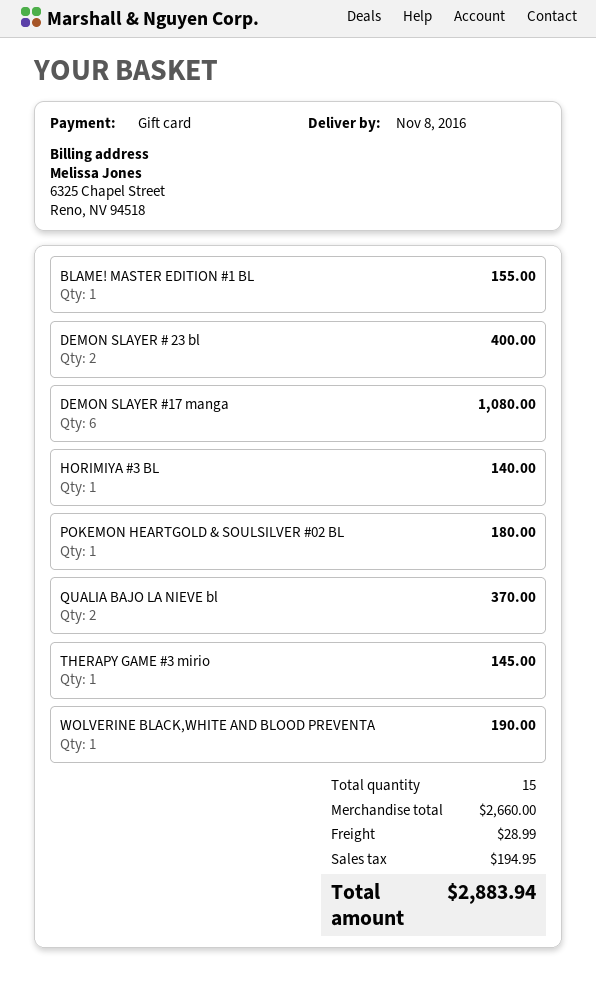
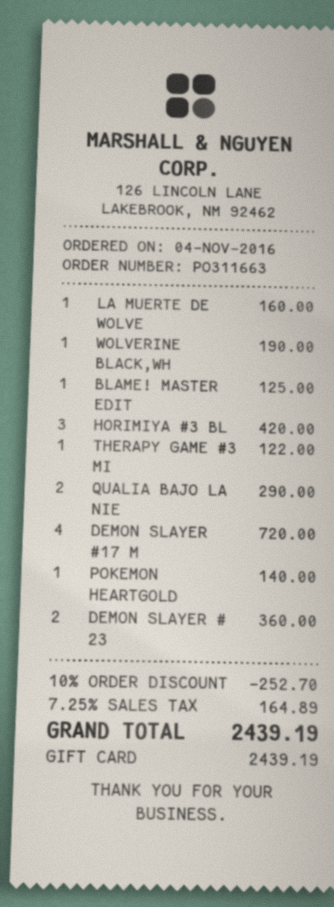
BLAME! MASTER EDITION #1 BL: 1 for 155.00 -> 1 for 125.00
DEMON SLAYER # 23 bl: 2 for 400.00 -> 2 for 360.00
DEMON SLAYER #17 manga: 6 for 1080.00 -> 4 for 720.00
HORIMIYA #3 BL: 1 for 140.00 -> 3 for 420.00
POKEMON HEARTGOLD & SOULSILVER #02 BL: 1 for 180.00 -> 1 for 140.00
QUALIA BAJO LA NIEVE bl: 2 for 370.00 -> 2 for 290.00
THERAPY GAME #3 mirio: 1 for 145.00 -> 1 for 122.00
LA MUERTE DE WOLVE: none -> 1 for 160.00
discount: none -> 10% = 252.70
shipping: 28.99 -> none
tax: 194.95 -> 164.89
total: 2883.94 -> 2439.19

